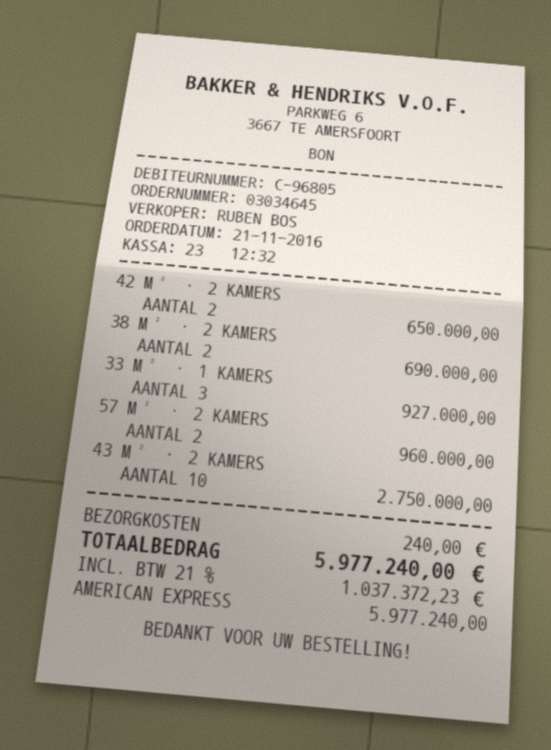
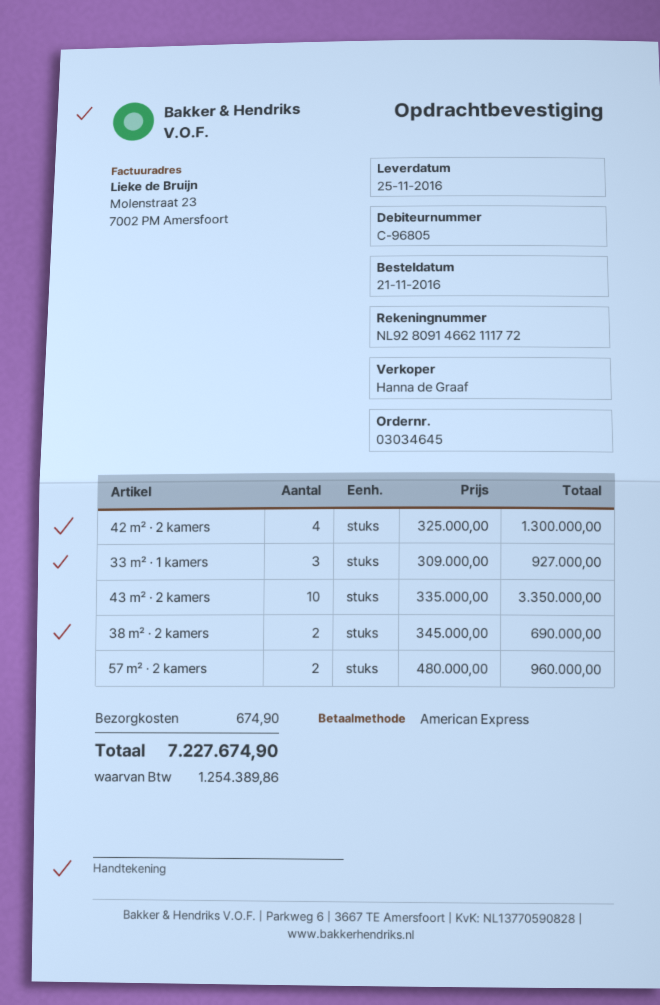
sales rep: RUBEN BOS -> Hanna de Graaf
42 M² · 2 KAMERS: 2 for 650000.00 -> 4 for 1300000.00
43 M² · 2 KAMERS: 10 for 2750000.00 -> 10 for 3350000.00
shipping: 240.00 -> 674.90
tax: 1037372.23 -> 1254389.86
total: 5977240.00 -> 7227674.90

